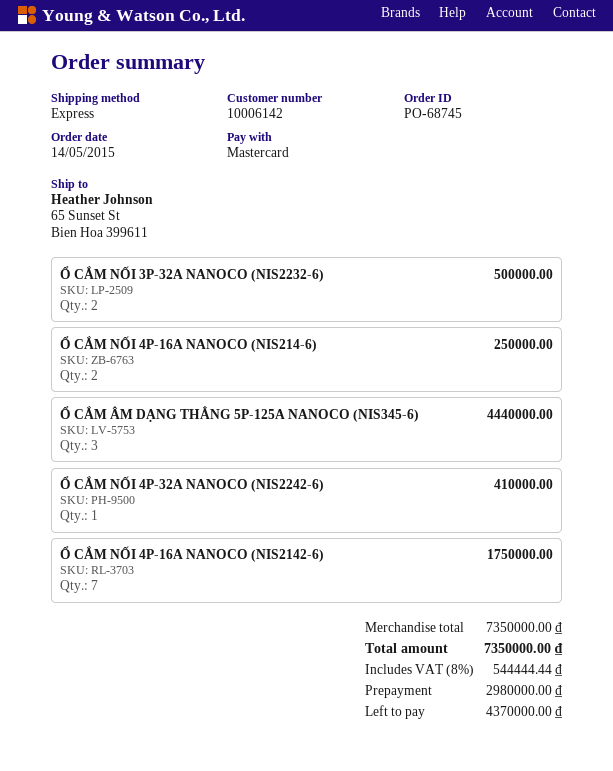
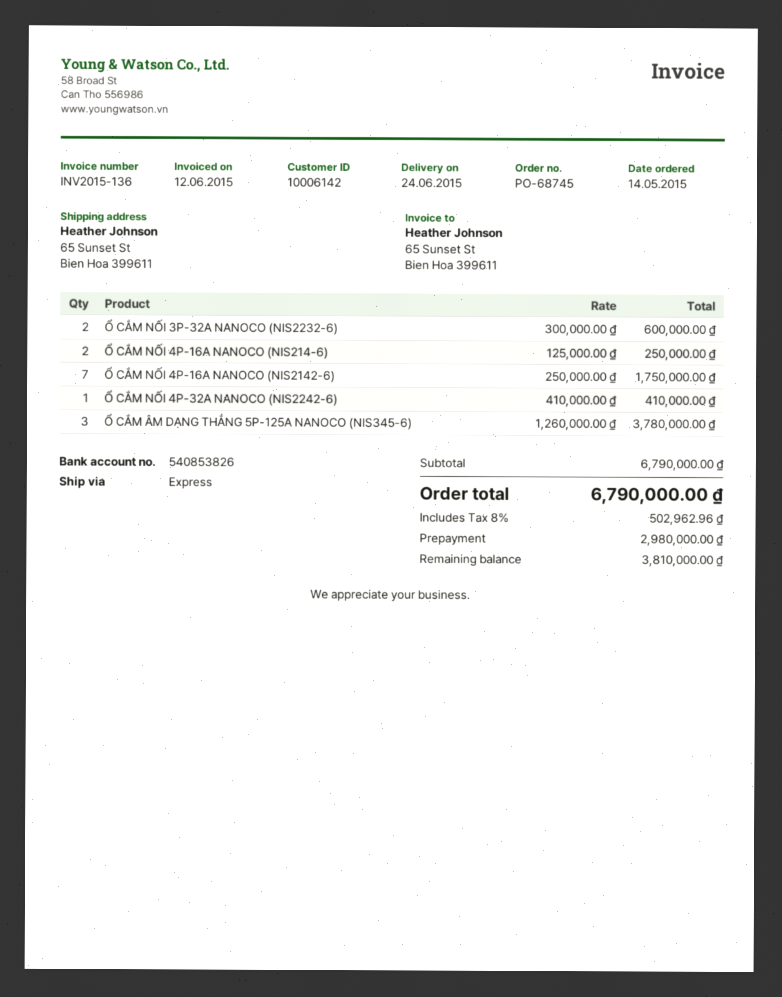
Ổ CẮM NỐI 3P-32A NANOCO (NIS2232-6): 2 for 500000.00 -> 2 for 600000.00
Ổ CẮM ÂM DẠNG THẲNG 5P-125A NANOCO (NIS345-6): 3 for 4440000.00 -> 3 for 3780000.00
subtotal: 7350000.00 -> 6790000.00
tax: 8% = 544444.44 -> 8% = 502962.96
total: 7350000.00 -> 6790000.00
balance: 4370000.00 -> 3810000.00

